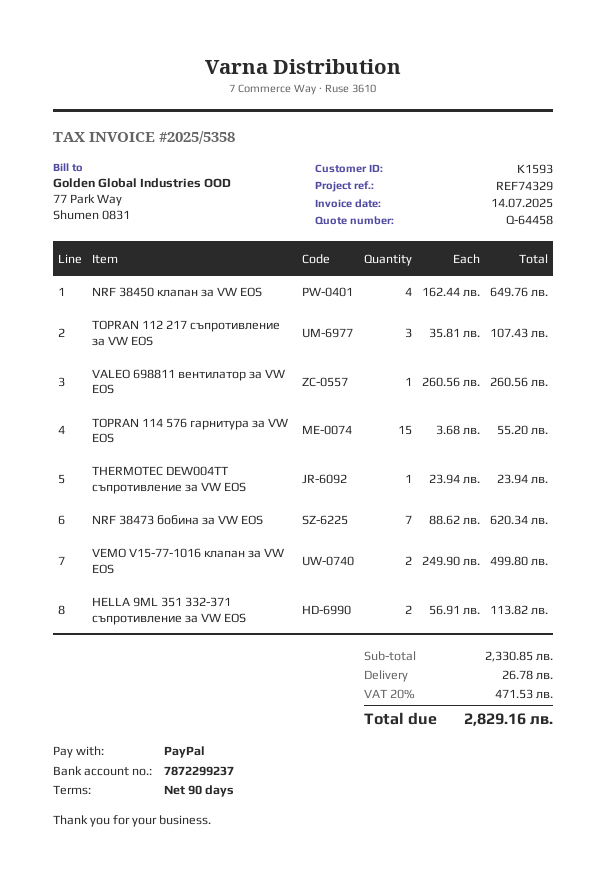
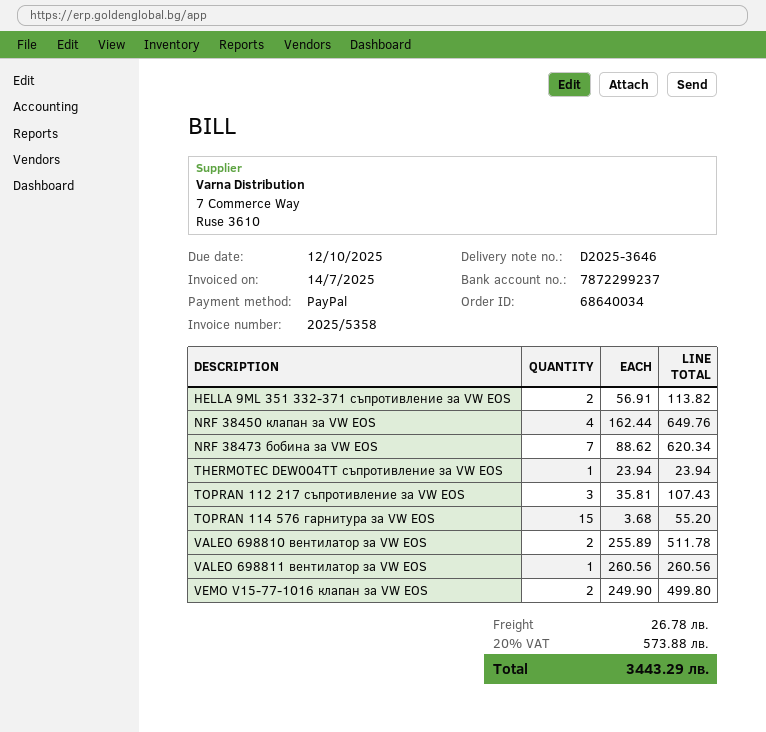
VALEO 698810 вентилатор за VW EOS: none -> 2 x 255.89 = 511.78
tax: 20% = 471.53 -> 20% = 573.88
total: 2829.16 -> 3443.29

